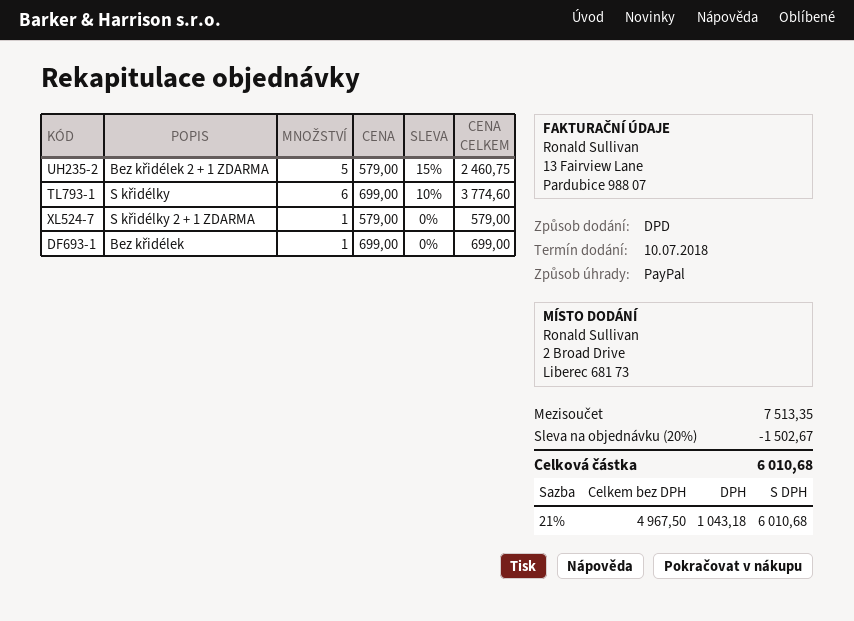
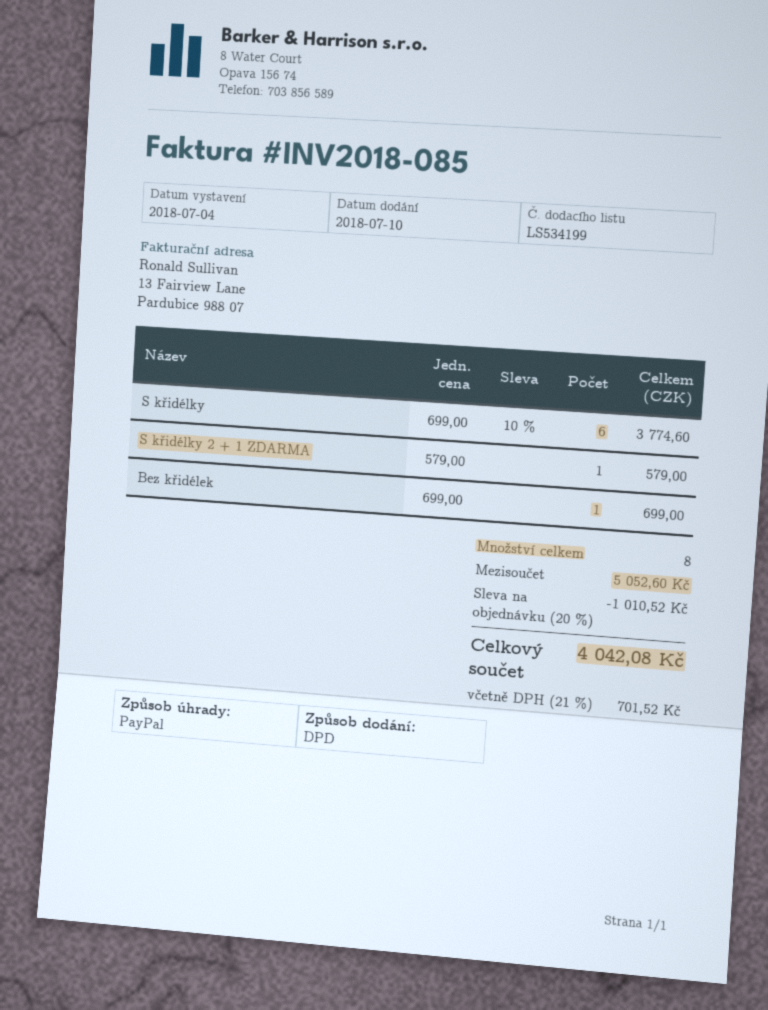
Bez křidélek 2 + 1 ZDARMA: 5 x 579.00 - 15% = 2460.75 -> none
subtotal: 7513.35 -> 5052.60
discount: 20% = 1502.67 -> 20% = 1010.52
tax: 21% = 1043.18 -> 21% = 701.52
total: 6010.68 -> 4042.08

